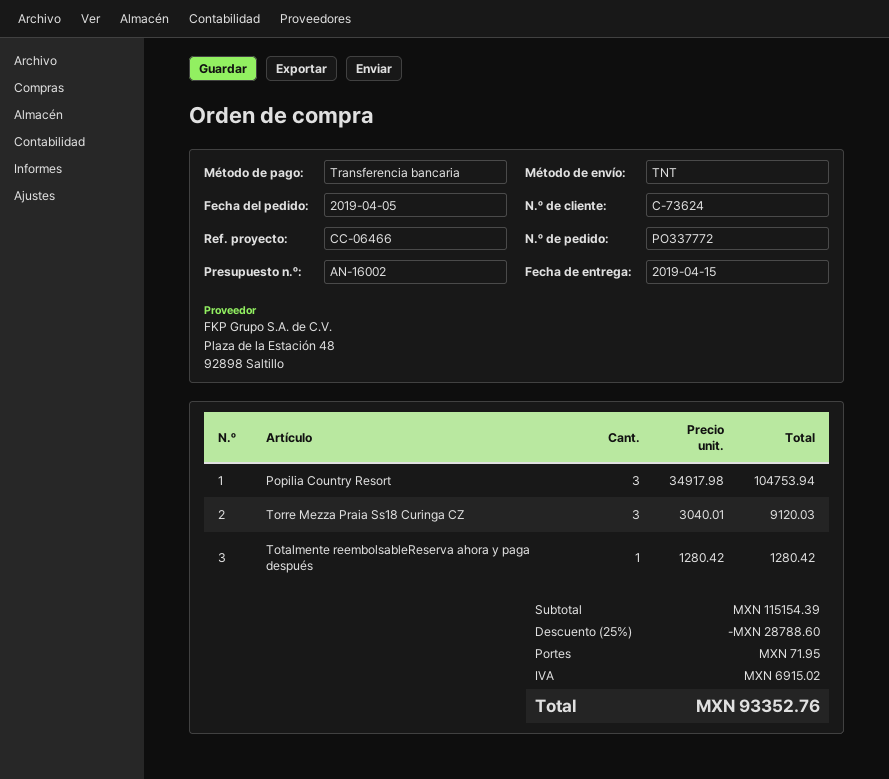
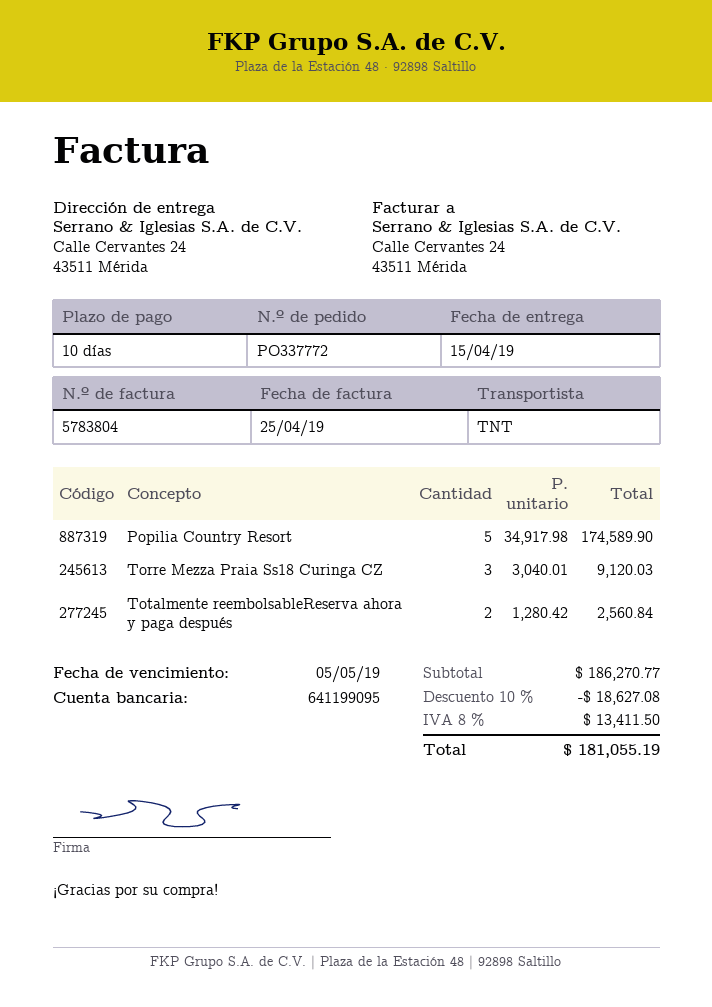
Popilia Country Resort: 3 x 34917.98 = 104753.94 -> 5 x 34917.98 = 174589.90
Totalmente reembolsableReserva ahora y paga después: 1 x 1280.42 = 1280.42 -> 2 x 1280.42 = 2560.84
subtotal: 115154.39 -> 186270.77
discount: 25% = 28788.60 -> 10% = 18627.08
shipping: 71.95 -> none
tax: 6915.02 -> 13411.50
total: 93352.76 -> 181055.19

